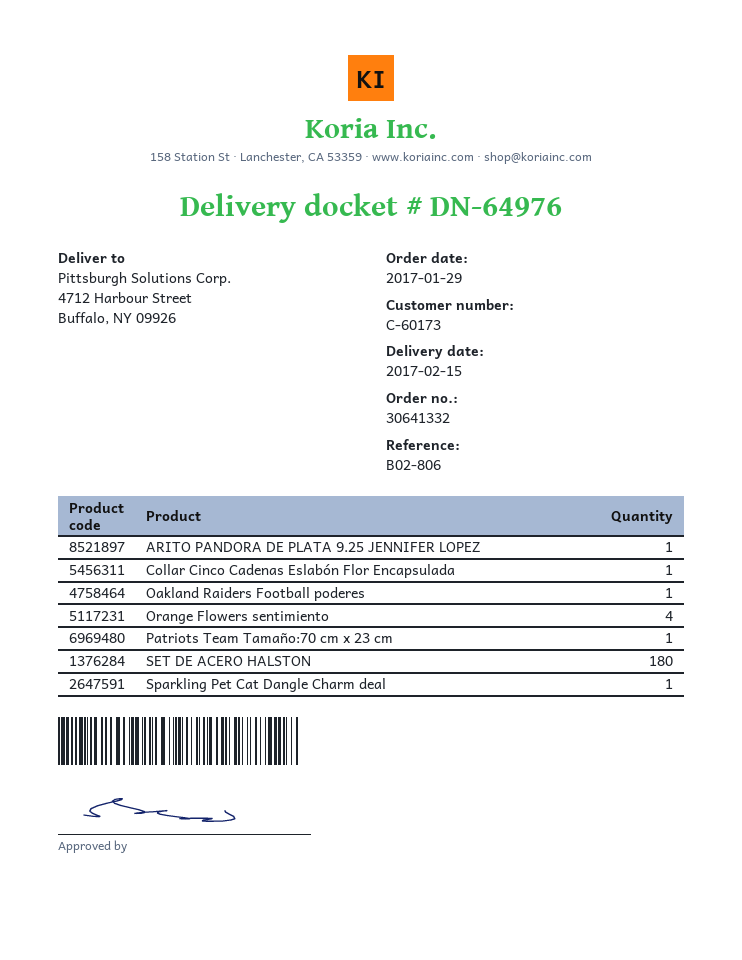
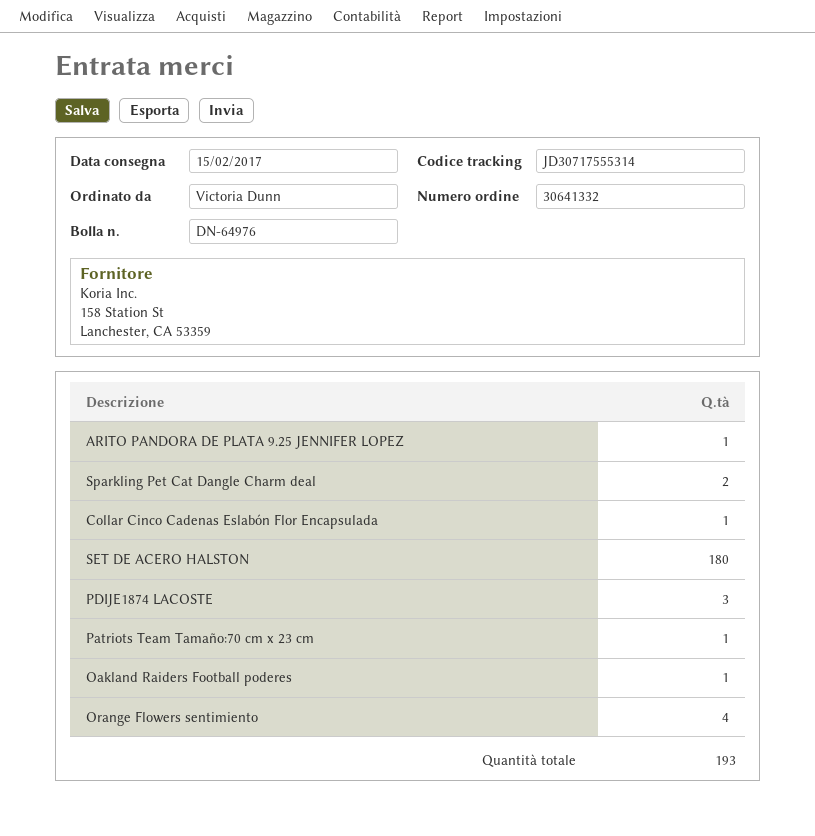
Sparkling Pet Cat Dangle Charm deal: 1 -> 2
PDIJE1874 LACOSTE: none -> 3

